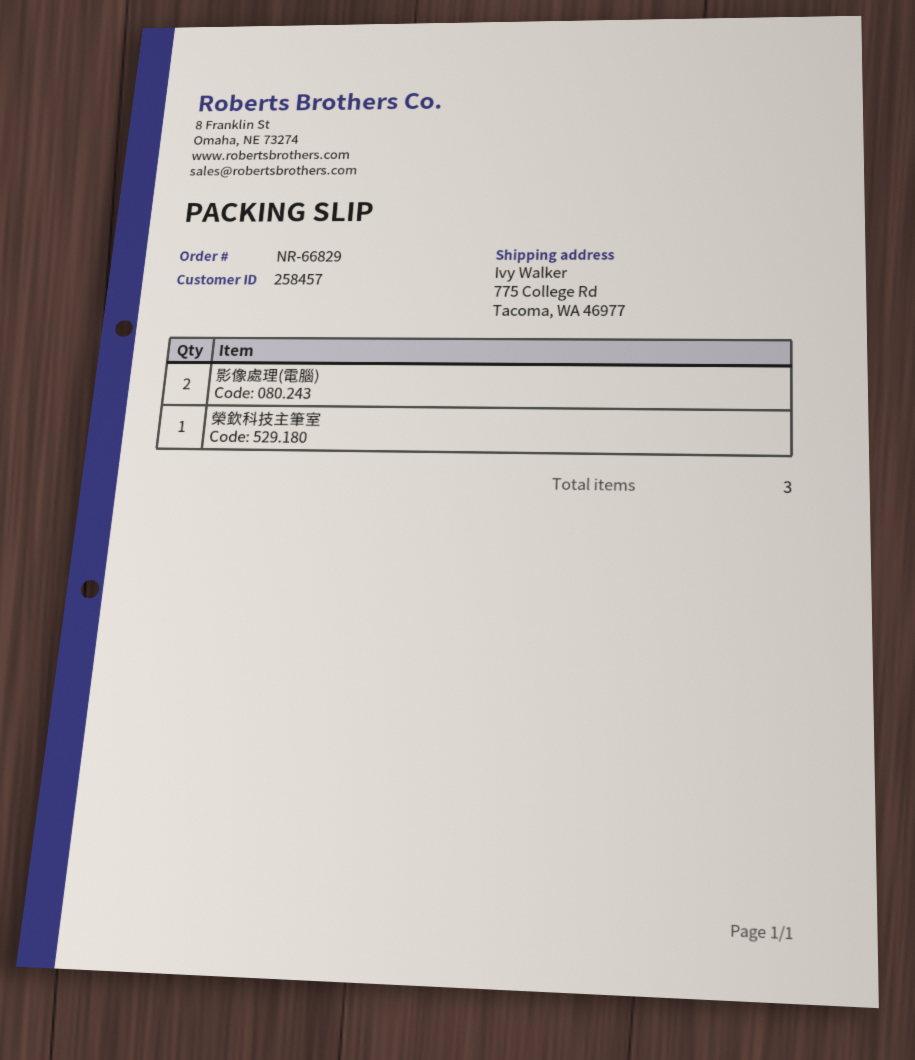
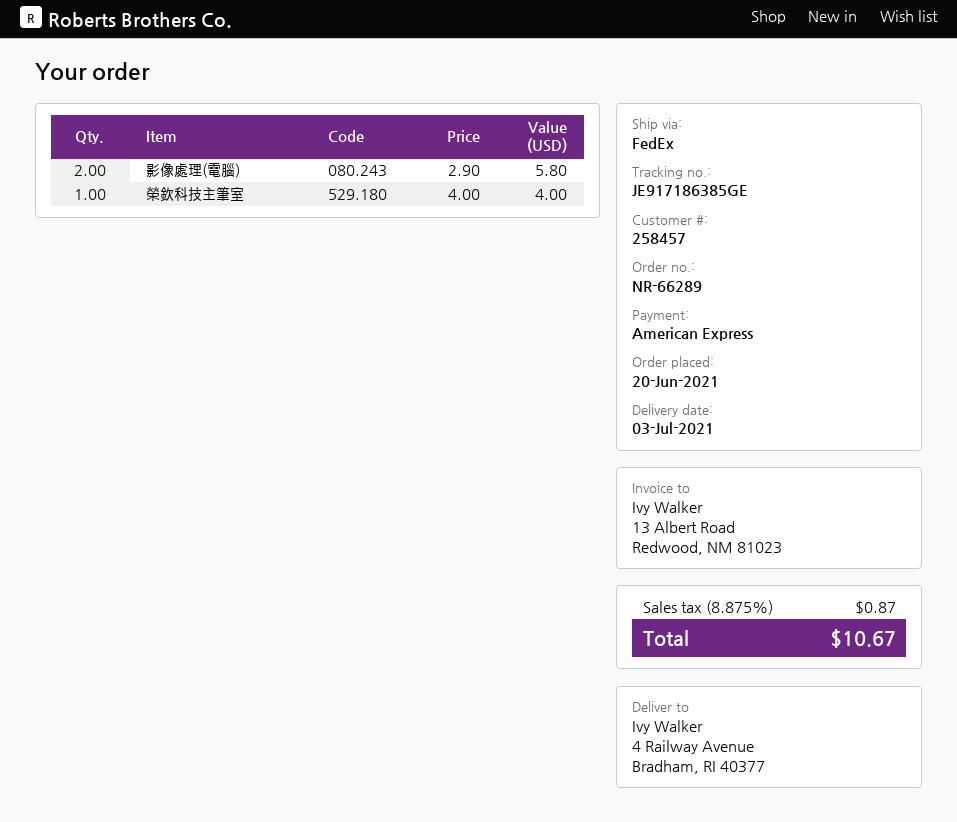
order number: NR-66829 -> NR-66289
ship to: 775 College Rd, Tacoma, WA 46977 -> 4 Railway Avenue, Bradham, RI 40377

